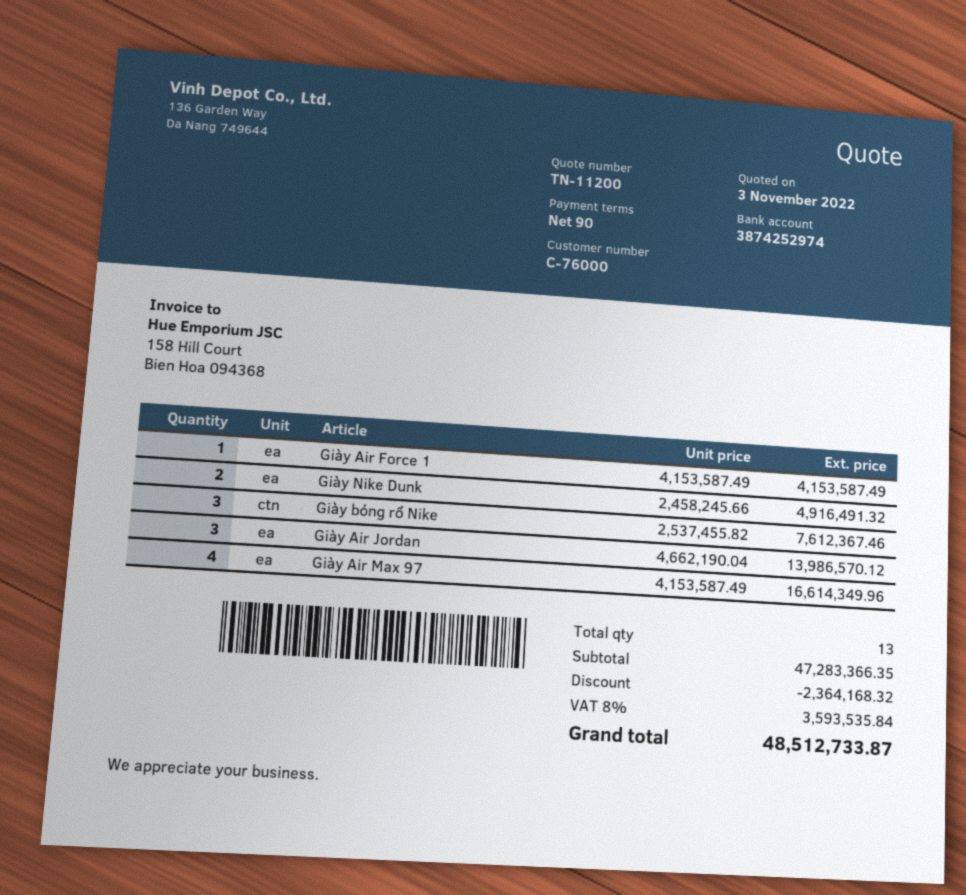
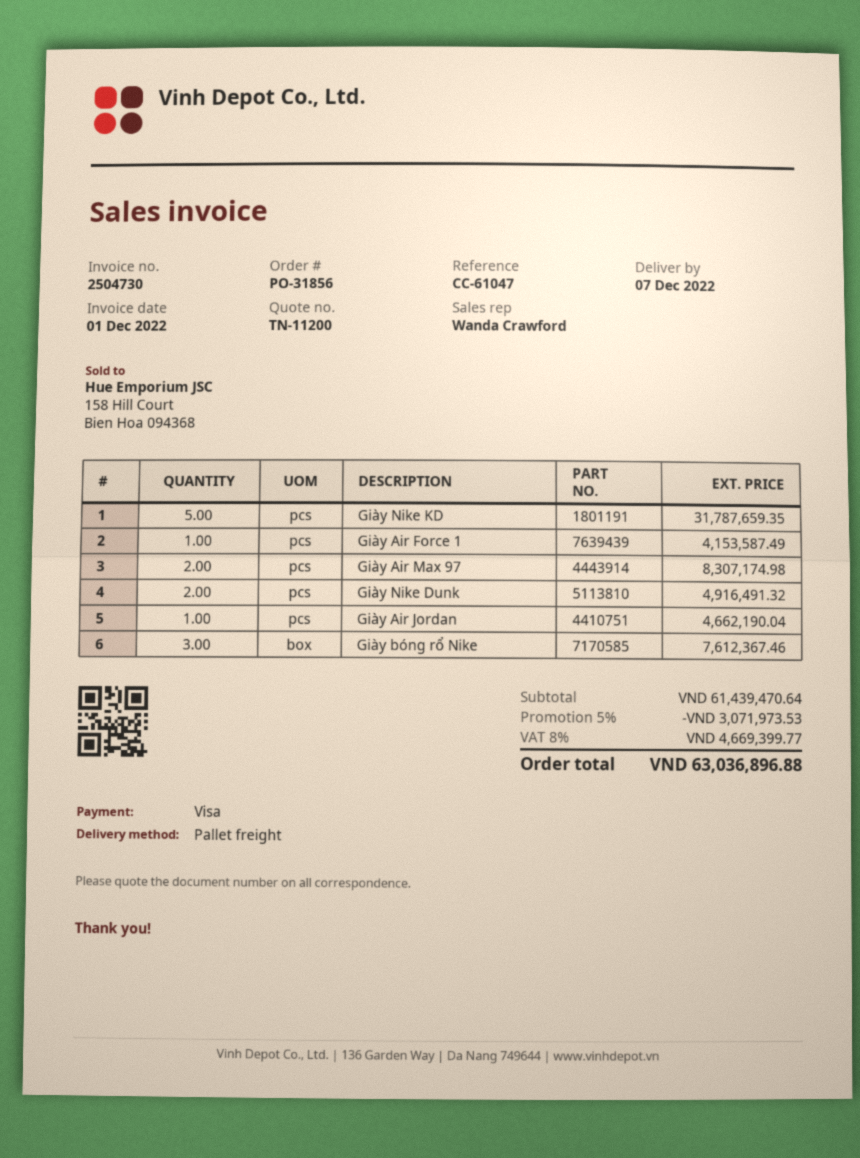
Giày Air Jordan: 3 for 13986570.12 -> 1 for 4662190.04
Giày Air Max 97: 4 for 16614349.96 -> 2 for 8307174.98
Giày Nike KD: none -> 5 for 31787659.35
subtotal: 47283366.35 -> 61439470.64
discount: 2364168.32 -> 3071973.53
tax: 8% = 3593535.84 -> 8% = 4669399.77
total: 48512733.87 -> 63036896.88

